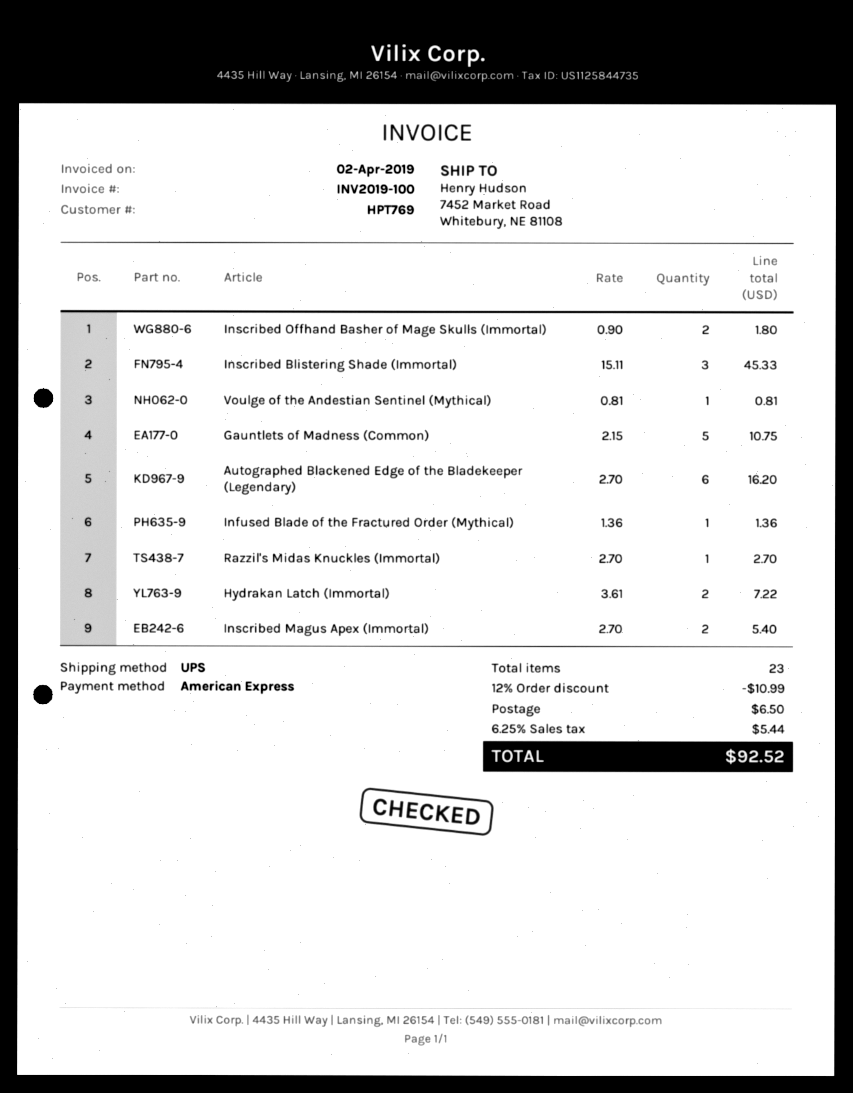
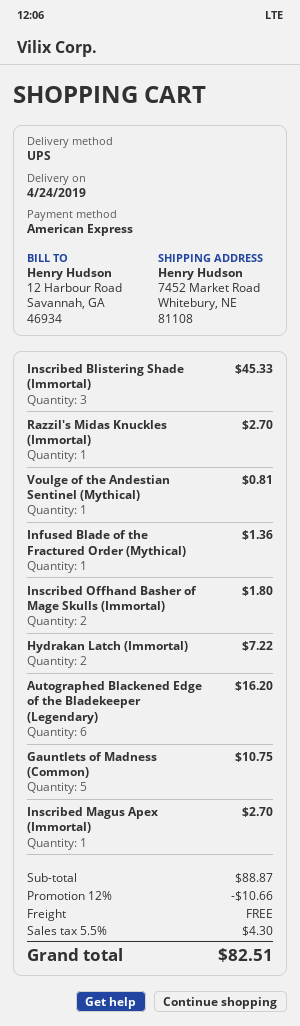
Inscribed Magus Apex (Immortal): 2 for 5.40 -> 1 for 2.70
discount: 12% = 10.99 -> 12% = 10.66
shipping: 6.50 -> 0.00
tax: 6.25% = 5.44 -> 5.5% = 4.30
total: 92.52 -> 82.51

